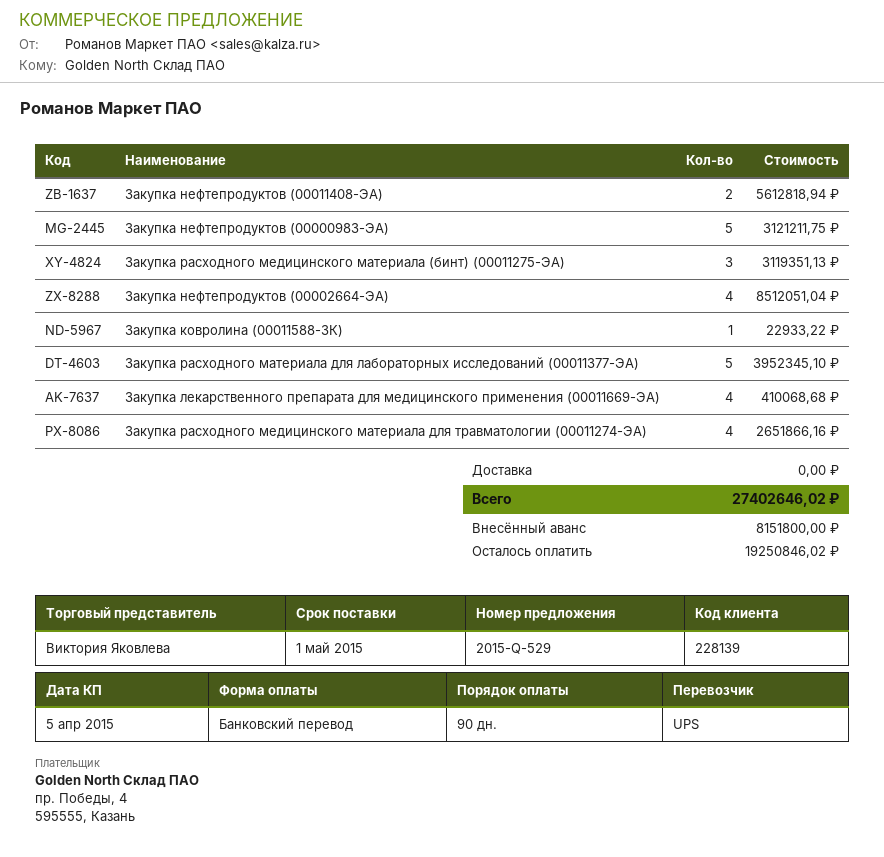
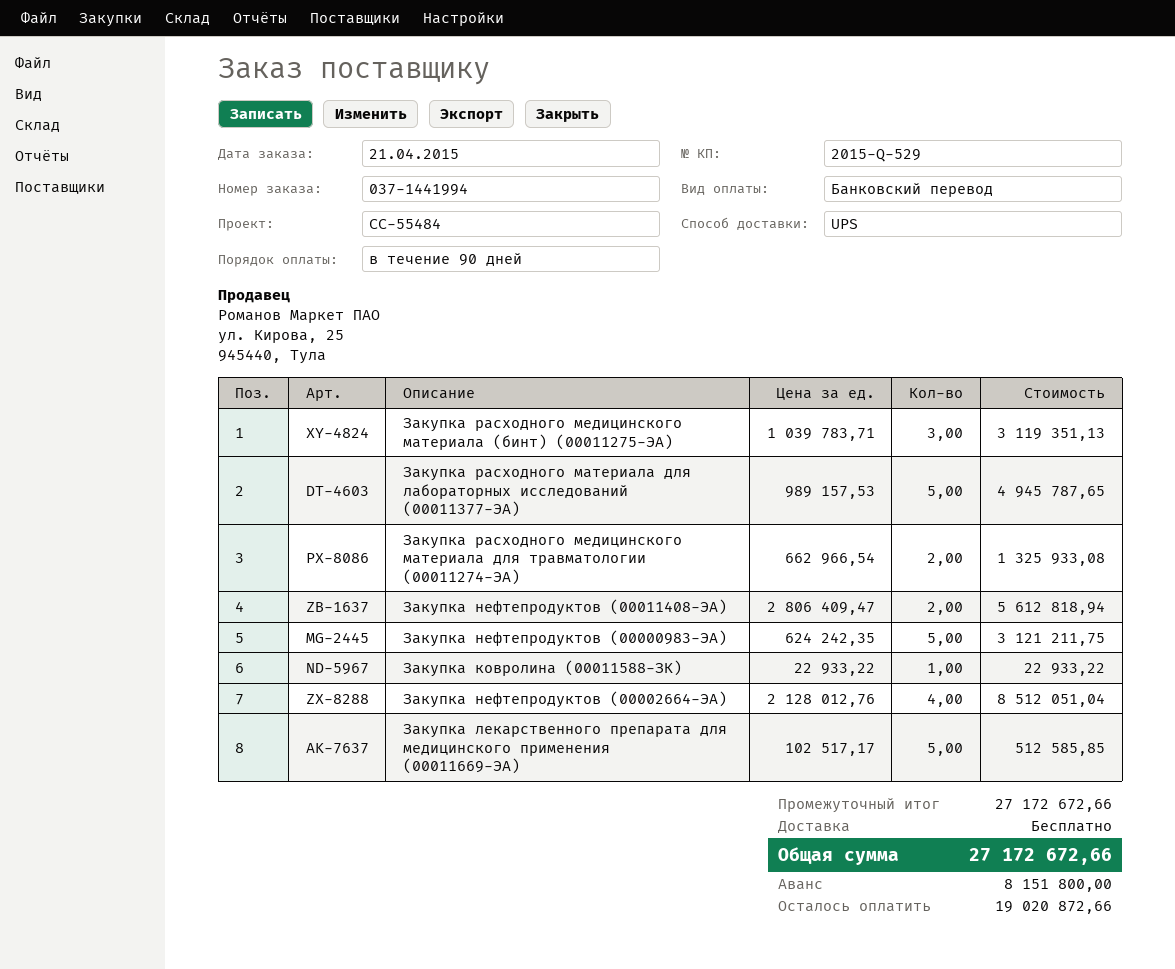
Закупка расходного материала для лабораторных исследований (00011377-ЭА): 5 for 3952345.10 -> 5 for 4945787.65
Закупка лекарственного препарата для медицинского применения (00011669-ЭА): 4 for 410068.68 -> 5 for 512585.85
Закупка расходного медицинского материала для травматологии (00011274-ЭА): 4 for 2651866.16 -> 2 for 1325933.08
total: 27402646.02 -> 27172672.66
balance: 19250846.02 -> 19020872.66

